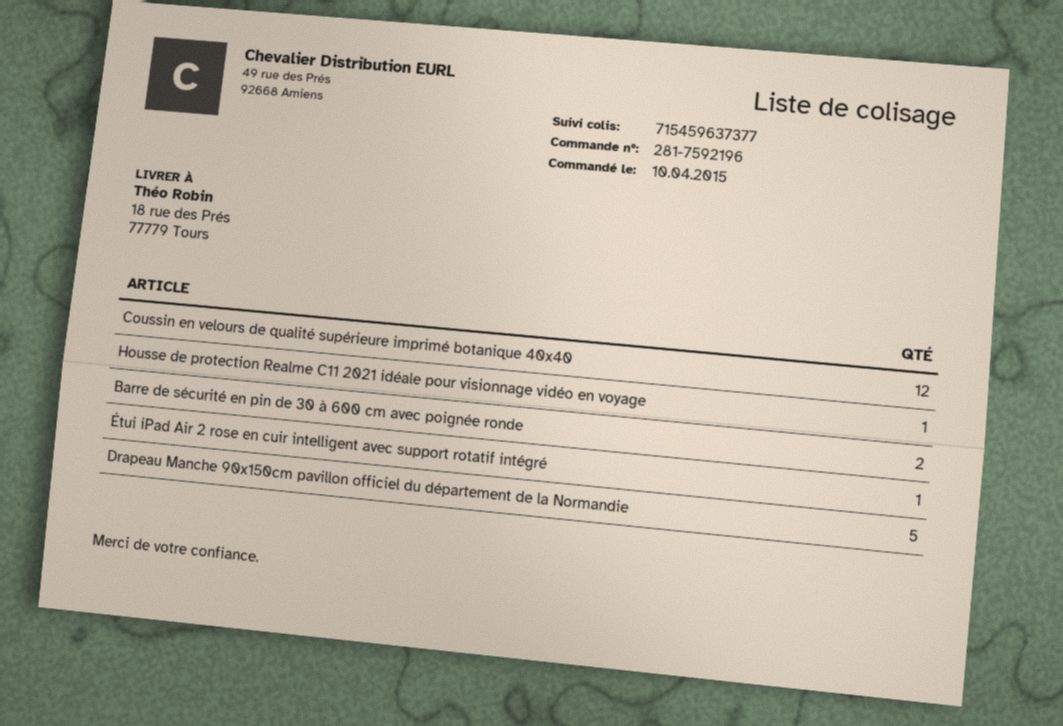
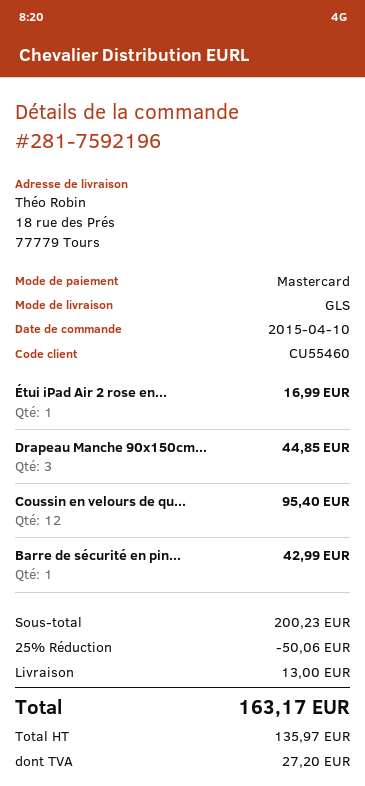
Housse de protection Realme C11 2021 idéale pour visionnage vidéo en voyage: 1 -> none
Barre de sécurité en pin de 30 à 600 cm avec poignée ronde: 2 -> 1
Drapeau Manche 90x150cm pavillon officiel du département de la Normandie: 5 -> 3

